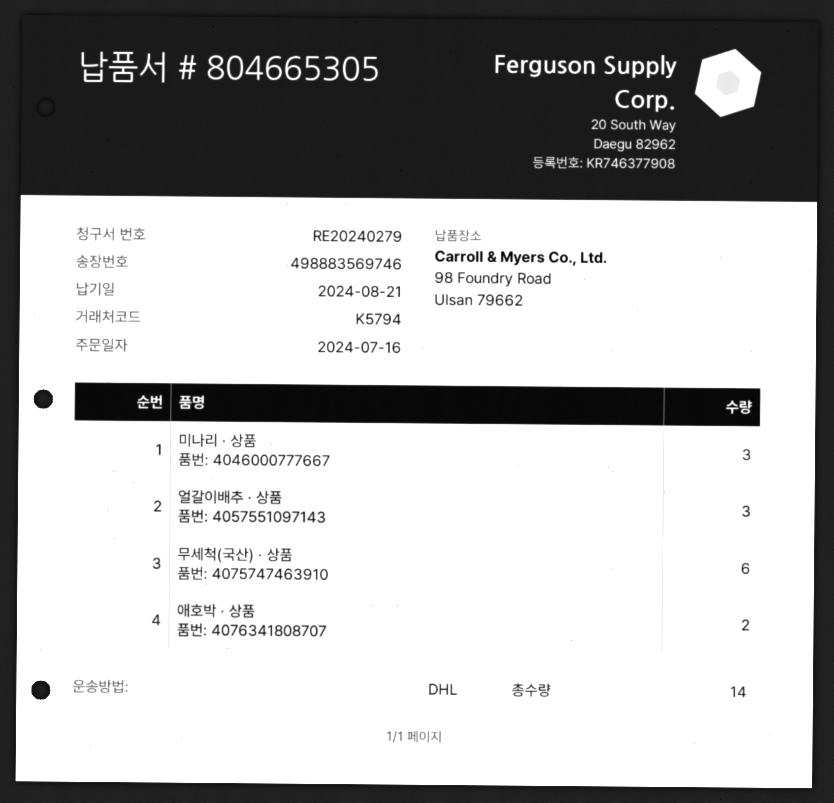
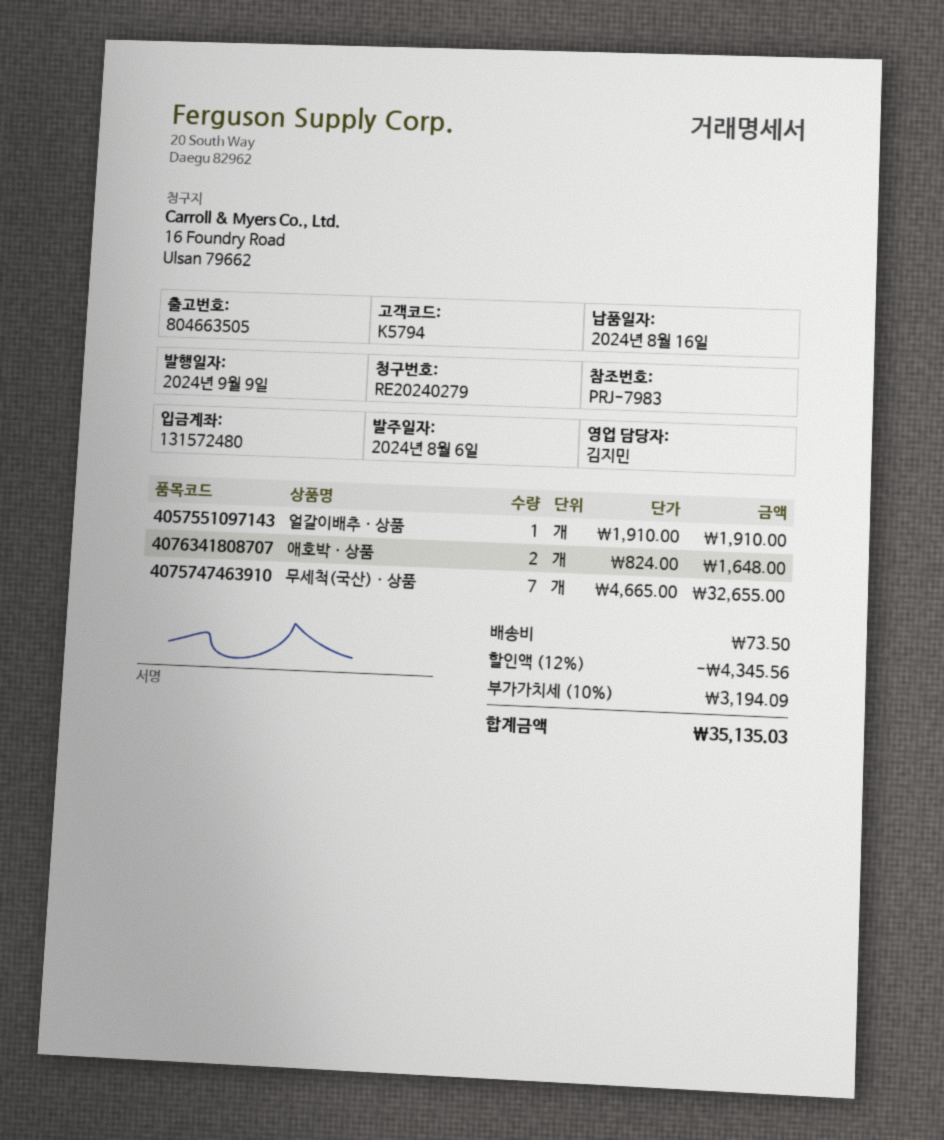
order date: 2024-07-16 -> 2024-08-06
delivery note number: 804665305 -> 804663505
delivery date: 2024-08-21 -> 2024-08-16
미나리 · 상품: 3 -> none
얼갈이배추 · 상품: 3 -> 1
무세척(국산) · 상품: 6 -> 7

